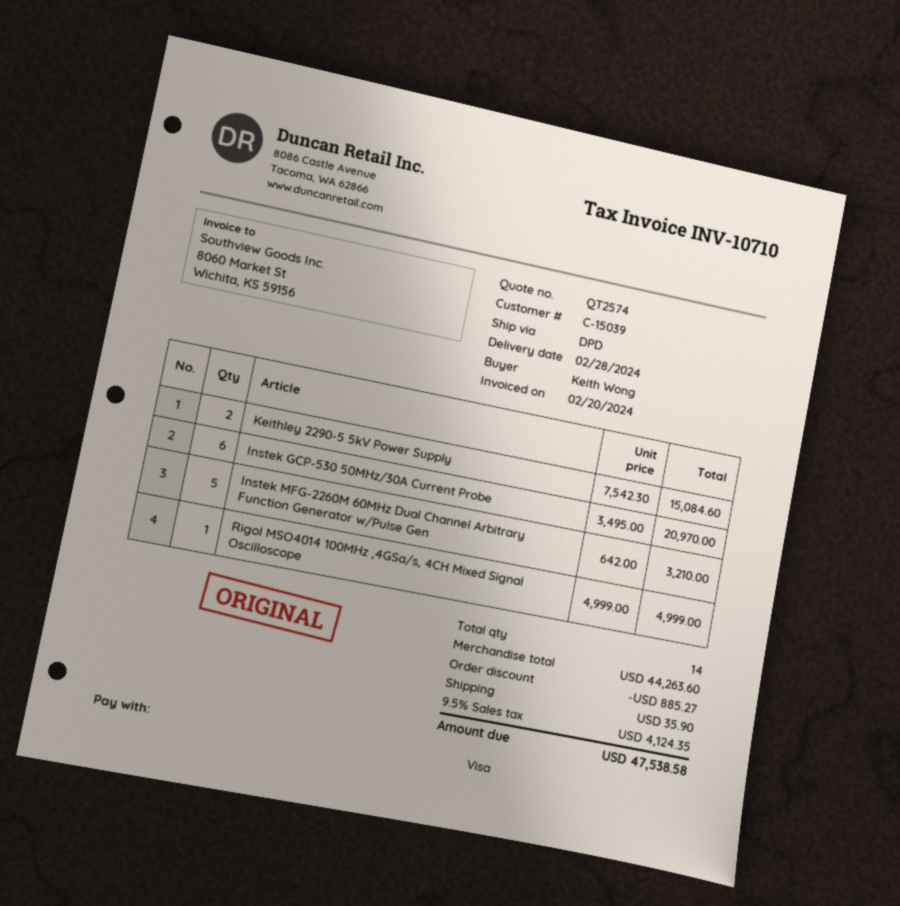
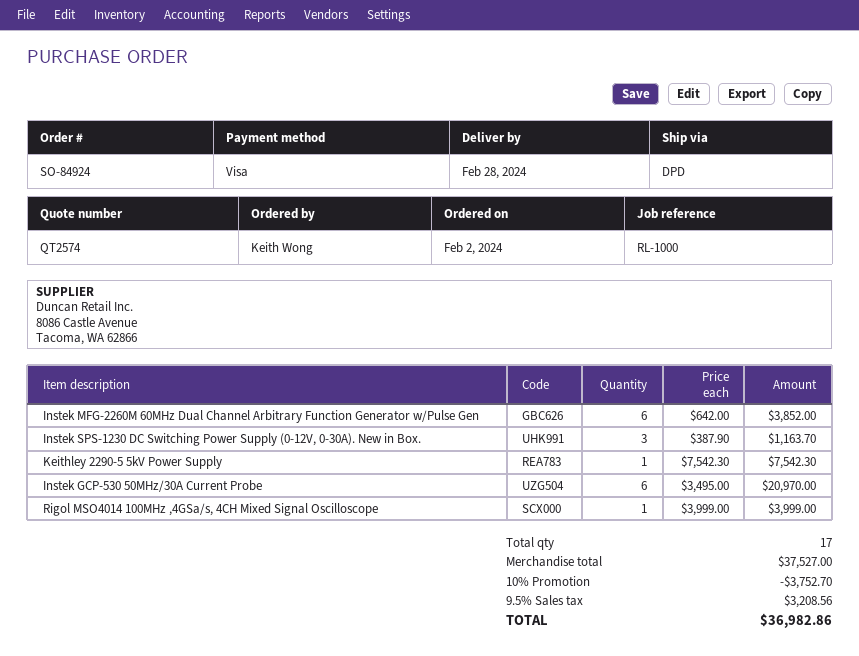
Keithley 2290-5 5kV Power Supply: 2 x 7542.30 = 15084.60 -> 1 x 7542.30 = 7542.30
Instek MFG-2260M 60MHz Dual Channel Arbitrary Function Generator w/Pulse Gen: 5 x 642.00 = 3210.00 -> 6 x 642.00 = 3852.00
Rigol MSO4014 100MHz ,4GSa/s, 4CH Mixed Signal Oscilloscope: 1 x 4999.00 = 4999.00 -> 1 x 3999.00 = 3999.00
Instek SPS-1230 DC Switching Power Supply (0-12V, 0-30A). New in Box.: none -> 3 x 387.90 = 1163.70
total quantity: 14 -> 17
subtotal: 44263.60 -> 37527.00
discount: 885.27 -> 3752.70
shipping: 35.90 -> none
tax: 9.5% = 4124.35 -> 9.5% = 3208.56
total: 47538.58 -> 36982.86

